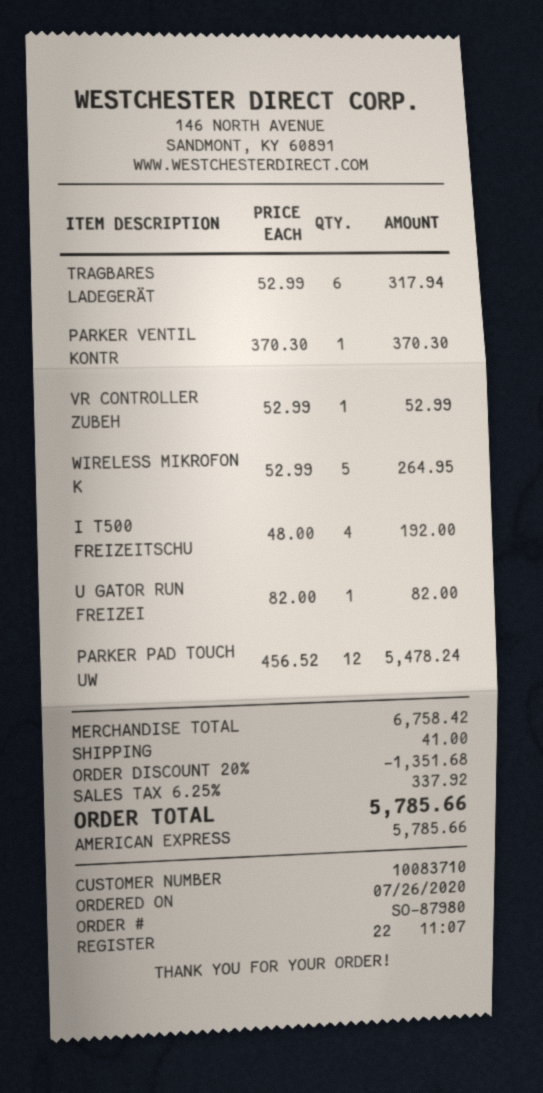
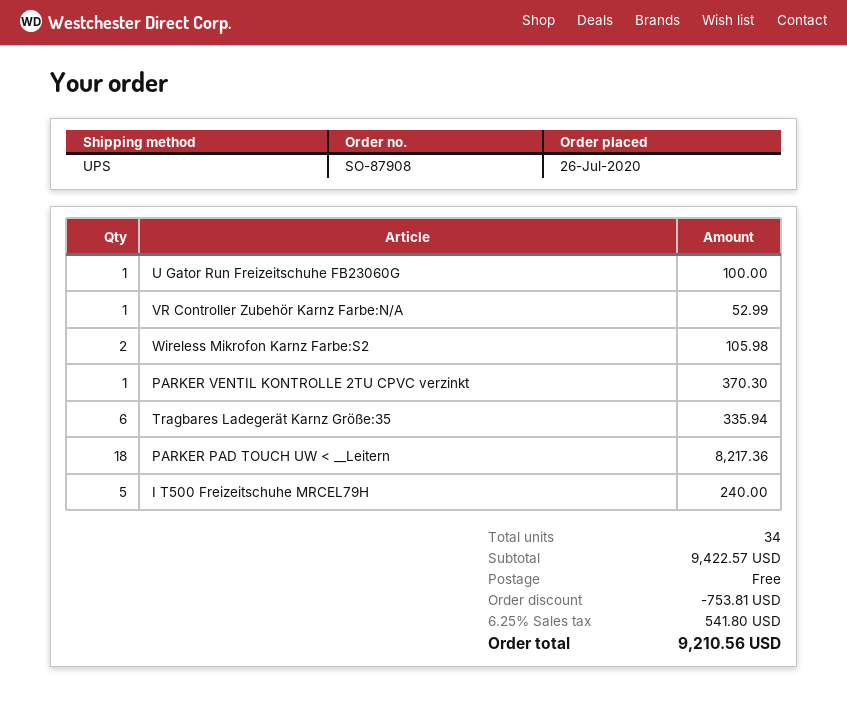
order number: SO-87980 -> SO-87908
TRAGBARES LADEGERÄT: 6 for 317.94 -> 6 for 335.94
WIRELESS MIKROFON K: 5 for 264.95 -> 2 for 105.98
I T500 FREIZEITSCHU: 4 for 192.00 -> 5 for 240.00
U GATOR RUN FREIZEI: 1 for 82.00 -> 1 for 100.00
PARKER PAD TOUCH UW: 12 for 5478.24 -> 18 for 8217.36
subtotal: 6758.42 -> 9422.57
discount: 1351.68 -> 753.81
shipping: 41.00 -> 0.00
tax: 6.25% = 337.92 -> 6.25% = 541.80
total: 5785.66 -> 9210.56

